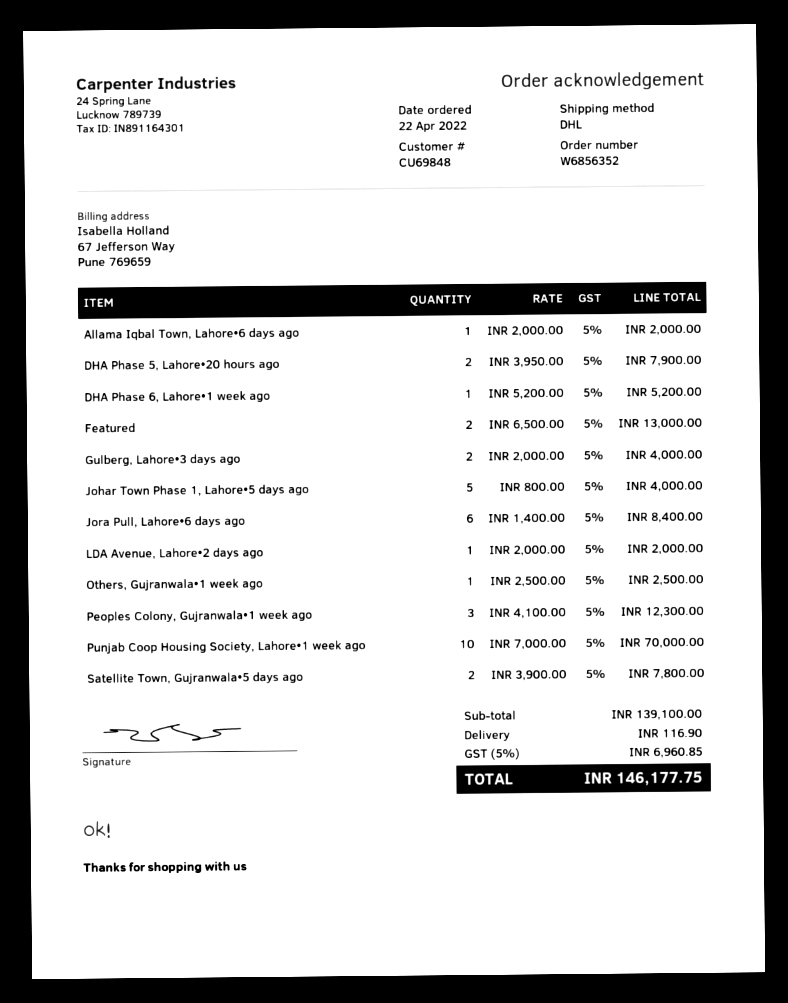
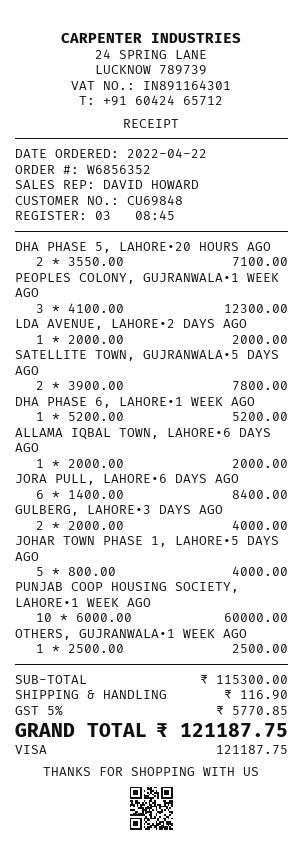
DHA Phase 5, Lahore•20 hours ago: 2 x 3950.00 = 7900.00 -> 2 x 3550.00 = 7100.00
Featured: 2 x 6500.00 = 13000.00 -> none
Punjab Coop Housing Society, Lahore•1 week ago: 10 x 7000.00 = 70000.00 -> 10 x 6000.00 = 60000.00
subtotal: 139100.00 -> 115300.00
tax: 5% = 6960.85 -> 5% = 5770.85
total: 146177.75 -> 121187.75

